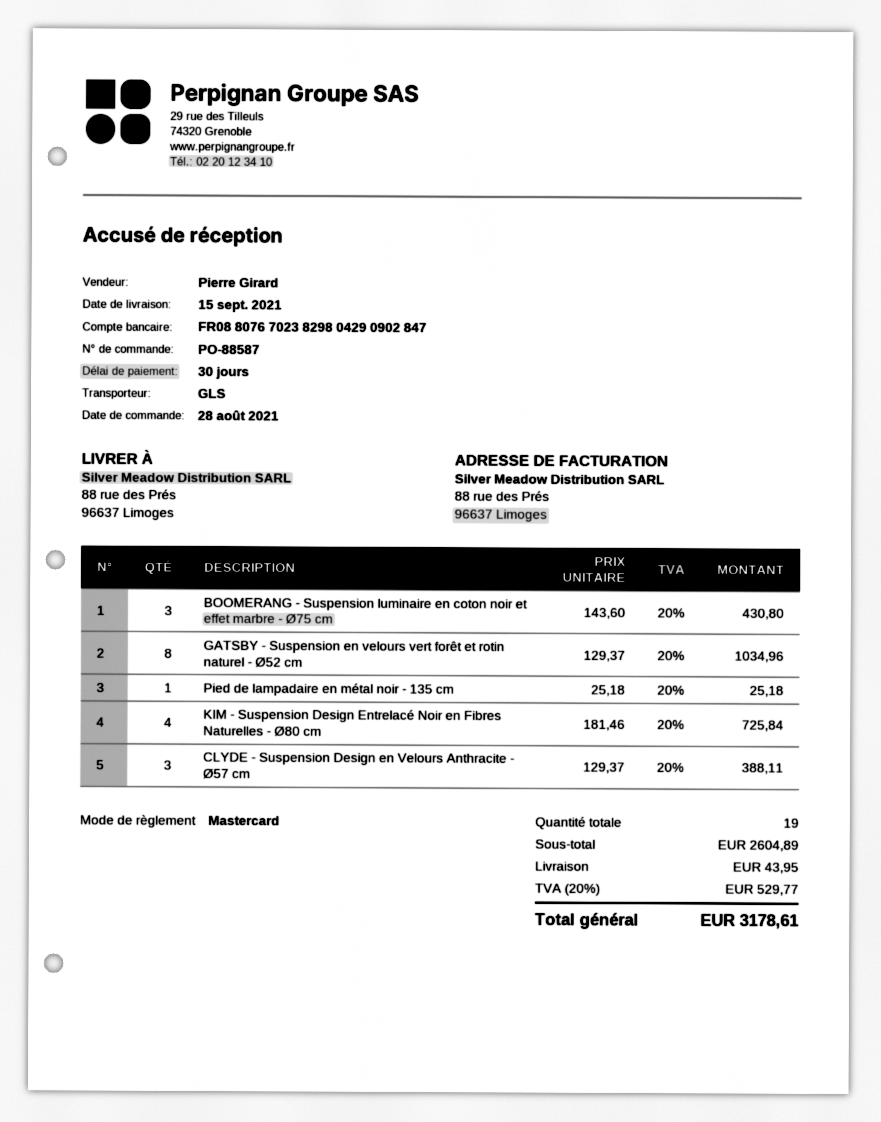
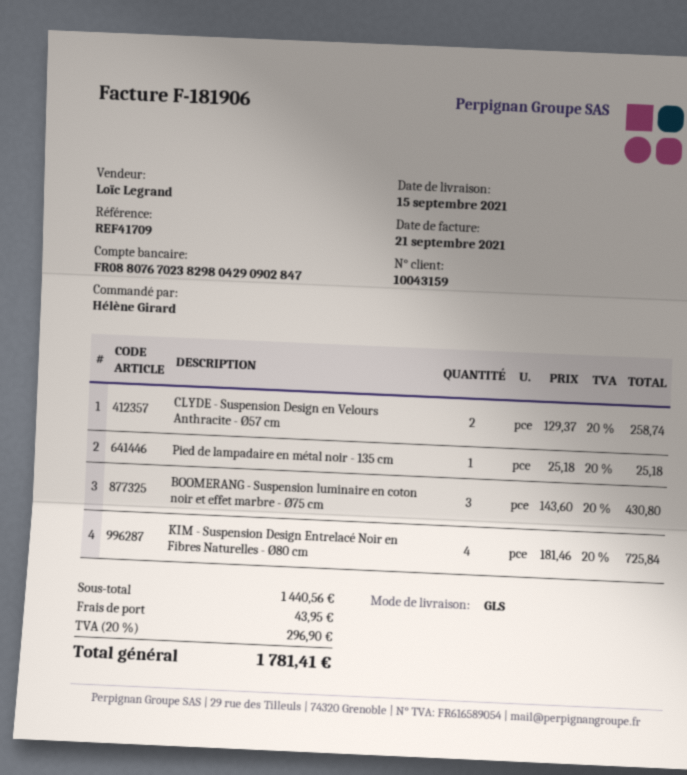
sales rep: Pierre Girard -> Loïc Legrand
GATSBY - Suspension en velours vert forêt et rotin naturel - Ø52 cm: 8 x 129.37 = 1034.96 -> none
CLYDE - Suspension Design en Velours Anthracite - Ø57 cm: 3 x 129.37 = 388.11 -> 2 x 129.37 = 258.74
subtotal: 2604.89 -> 1440.56
tax: 20% = 529.77 -> 20% = 296.90
total: 3178.61 -> 1781.41

